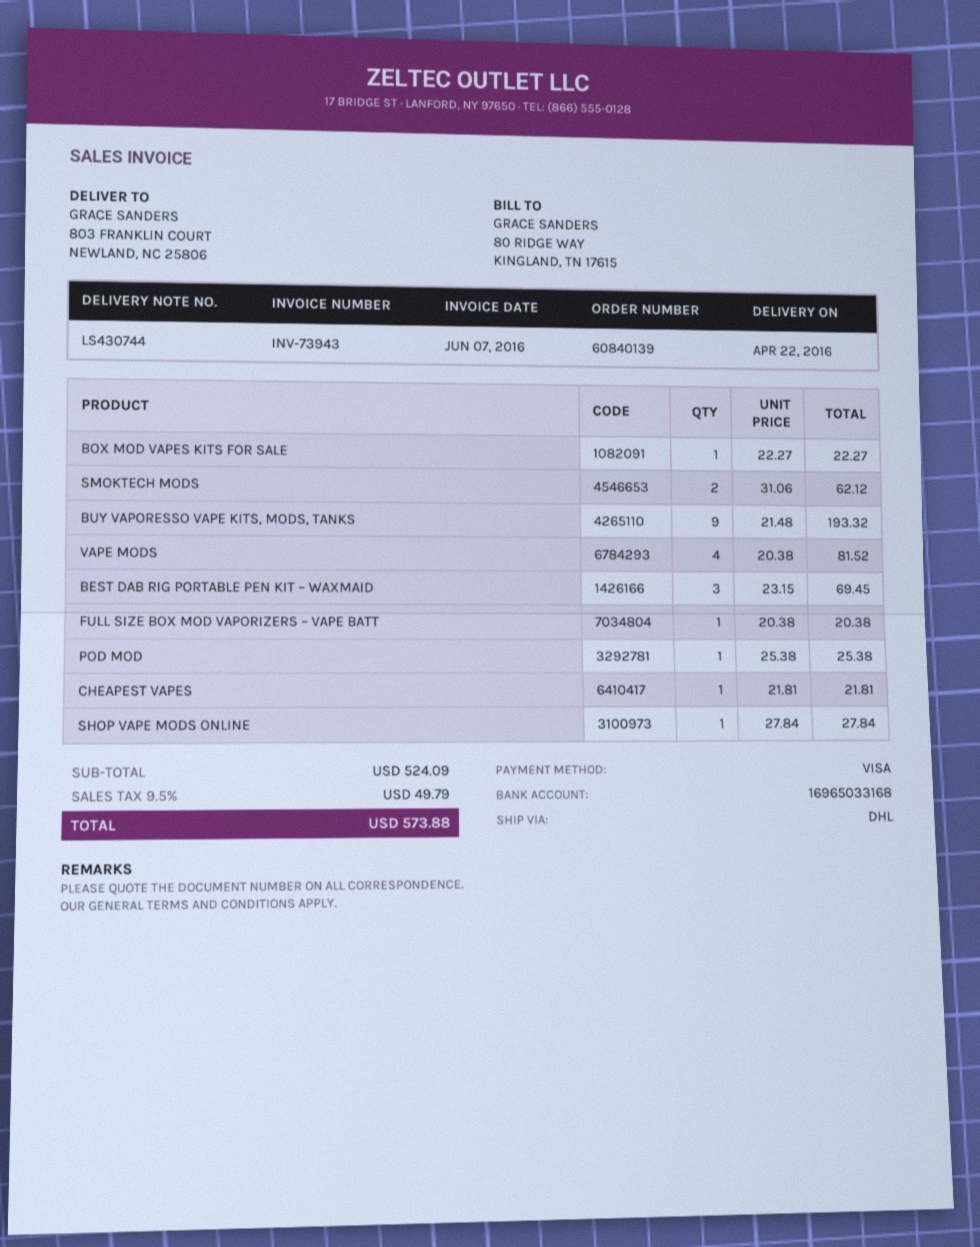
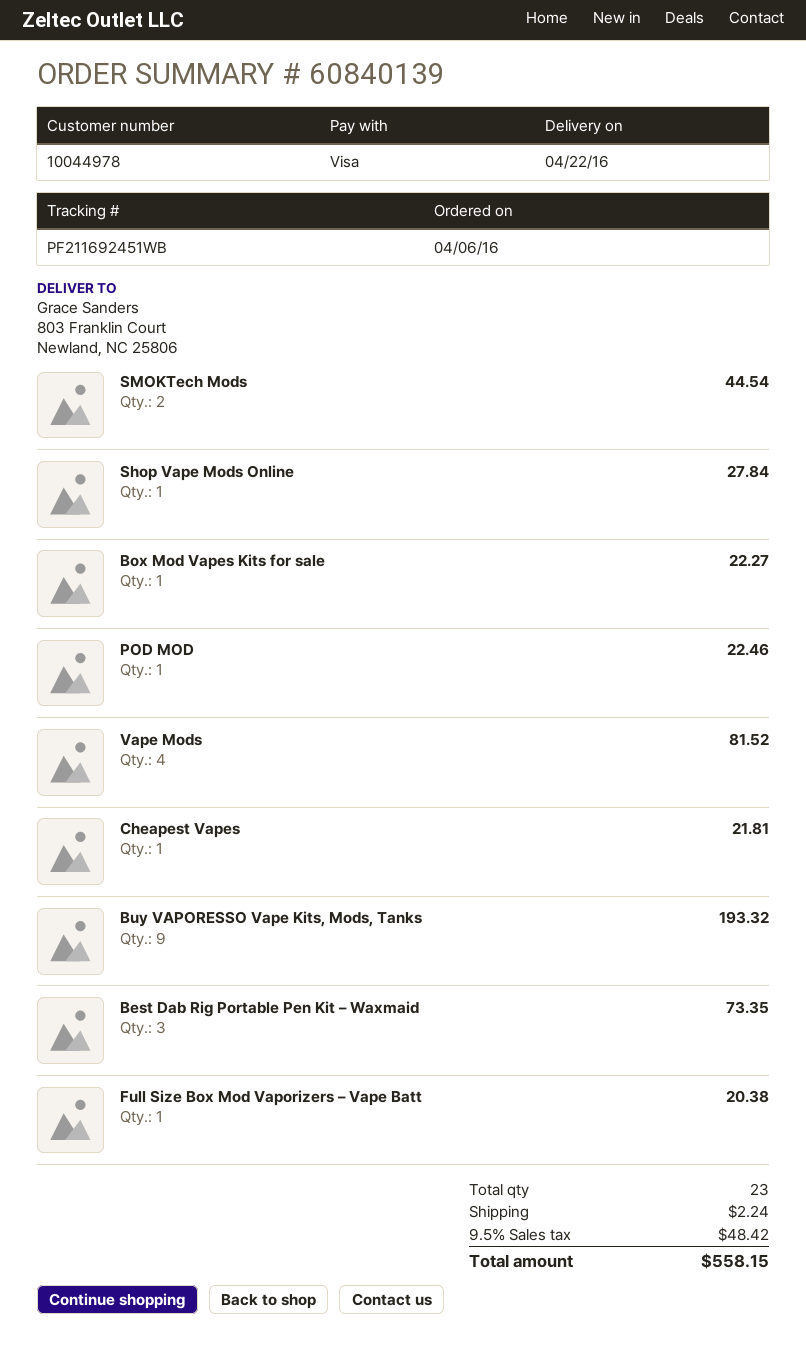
SMOKTECH MODS: 2 for 62.12 -> 2 for 44.54
BEST DAB RIG PORTABLE PEN KIT – WAXMAID: 3 for 69.45 -> 3 for 73.35
POD MOD: 1 for 25.38 -> 1 for 22.46
shipping: none -> 2.24
tax: 9.5% = 49.79 -> 9.5% = 48.42
total: 573.88 -> 558.15

